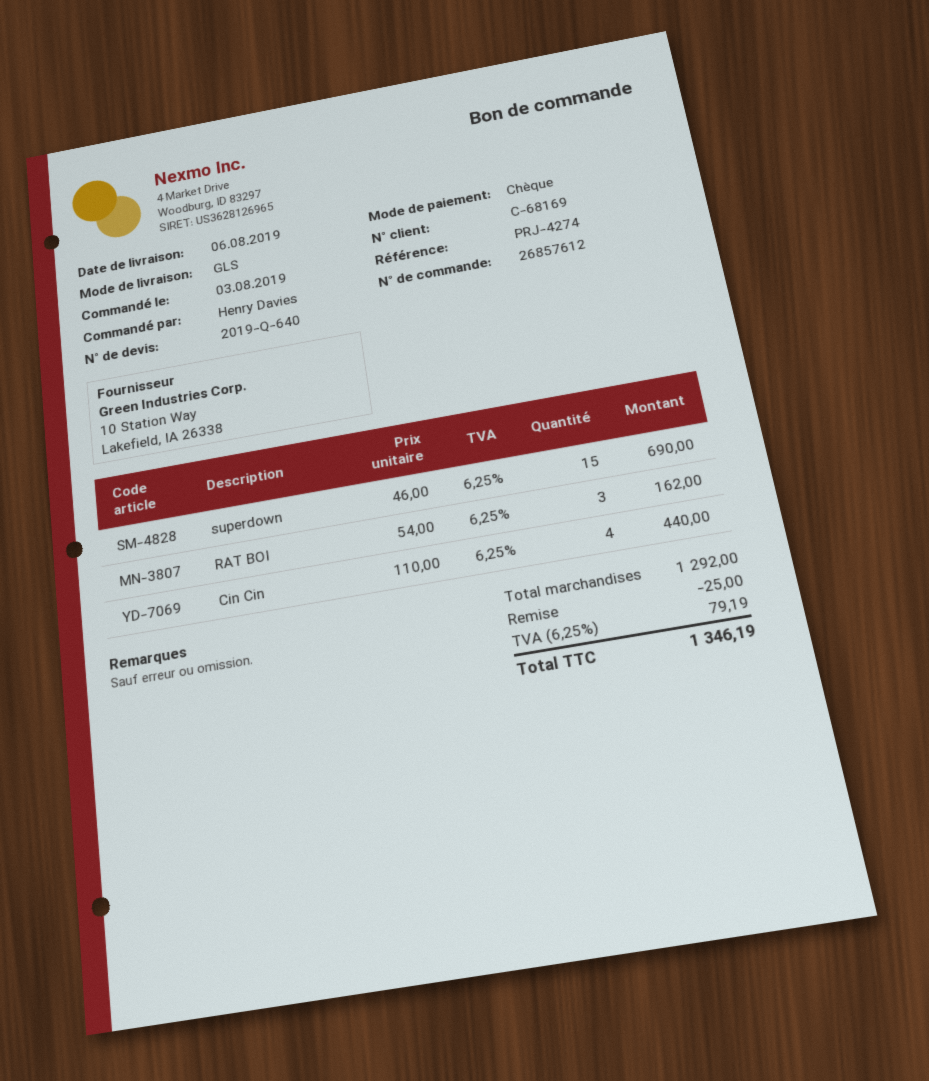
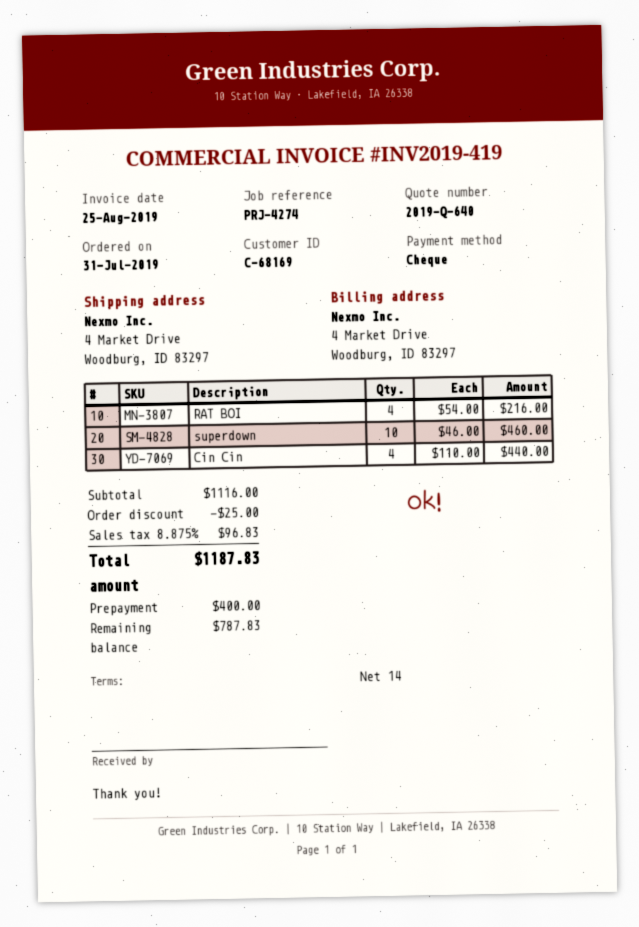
order date: 2019-08-03 -> 2019-07-31
superdown: 15 x 46.00 = 690.00 -> 10 x 46.00 = 460.00
RAT BOI: 3 x 54.00 = 162.00 -> 4 x 54.00 = 216.00
subtotal: 1292.00 -> 1116.00
tax: 6.25% = 79.19 -> 8.875% = 96.83
total: 1346.19 -> 1187.83

